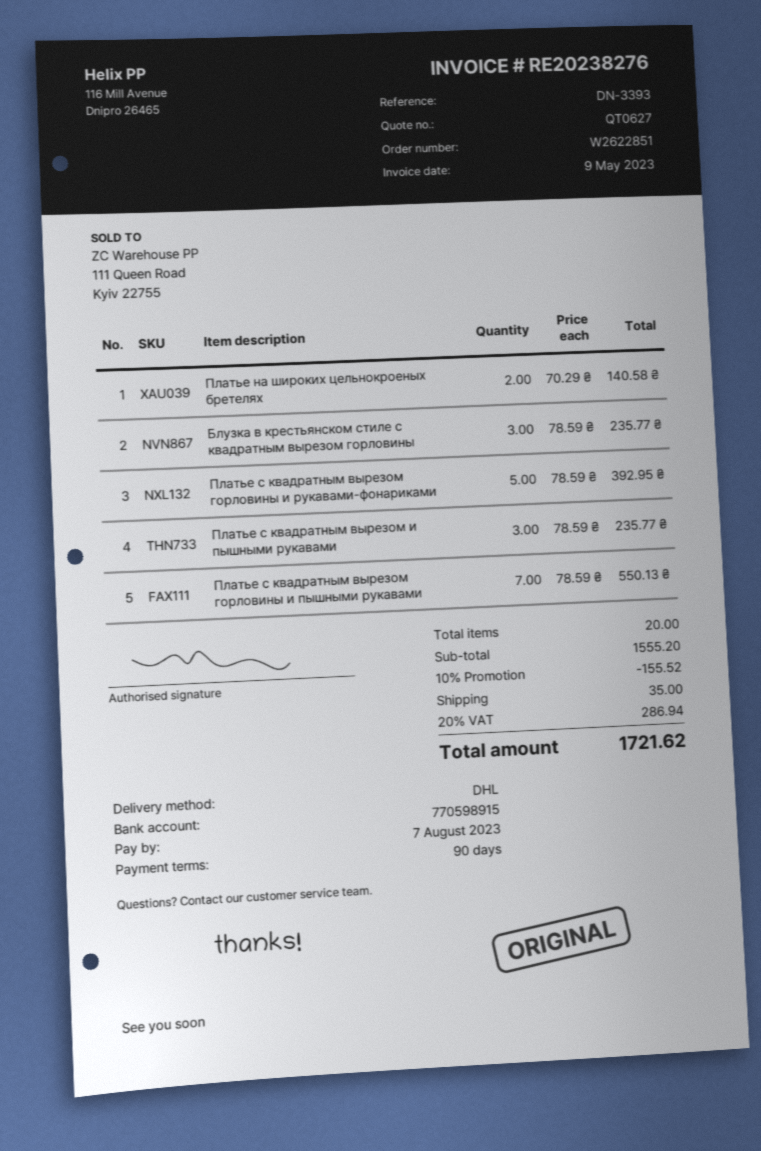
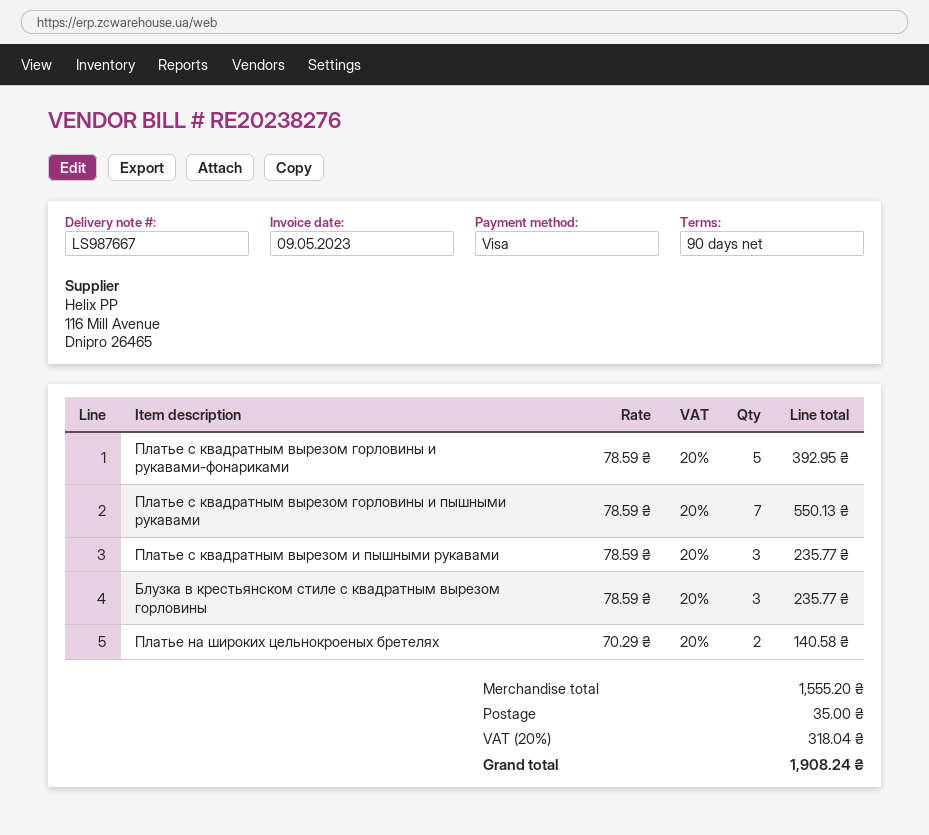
discount: 10% = 155.52 -> none
tax: 20% = 286.94 -> 20% = 318.04
total: 1721.62 -> 1908.24

